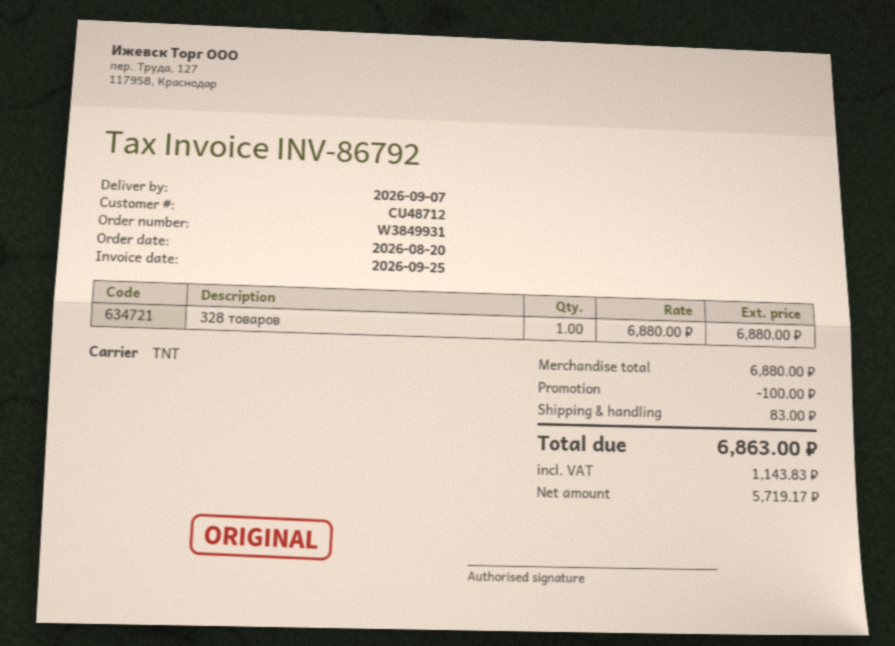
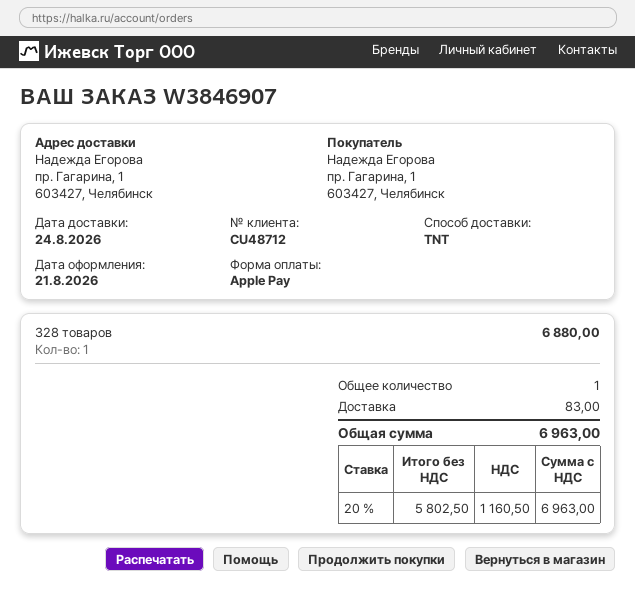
order number: W3849931 -> W3846907
order date: 2026-08-20 -> 2026-08-21
delivery date: 2026-09-07 -> 2026-08-24
discount: 100.00 -> none
net: 5719.17 -> 5802.50
tax: 1143.83 -> 1160.50
total: 6863.00 -> 6963.00

